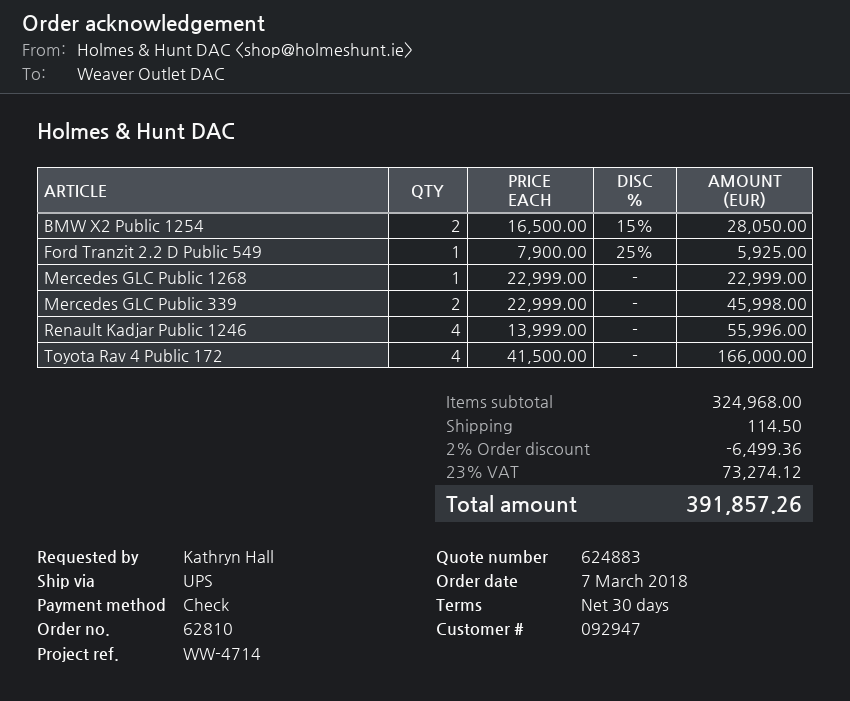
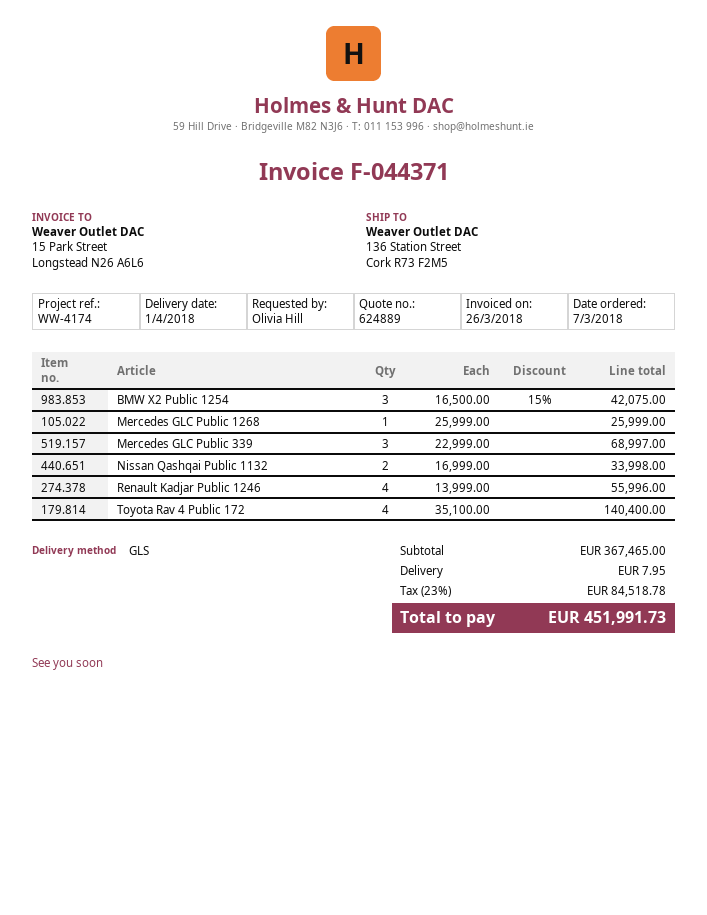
quote number: 624883 -> 624889
reference: WW-4714 -> WW-4174
ordered by: Kathryn Hall -> Olivia Hill
shipping method: UPS -> GLS
BMW X2 Public 1254: 2 x 16500.00 - 15% = 28050.00 -> 3 x 16500.00 - 15% = 42075.00
Ford Tranzit 2.2 D Public 549: 1 x 7900.00 - 25% = 5925.00 -> none
Mercedes GLC Public 1268: 1 x 22999.00 = 22999.00 -> 1 x 25999.00 = 25999.00
Mercedes GLC Public 339: 2 x 22999.00 = 45998.00 -> 3 x 22999.00 = 68997.00
Toyota Rav 4 Public 172: 4 x 41500.00 = 166000.00 -> 4 x 35100.00 = 140400.00
Nissan Qashqai Public 1132: none -> 2 x 16999.00 = 33998.00
subtotal: 324968.00 -> 367465.00
discount: 2% = 6499.36 -> none
shipping: 114.50 -> 7.95
tax: 23% = 73274.12 -> 23% = 84518.78
total: 391857.26 -> 451991.73

